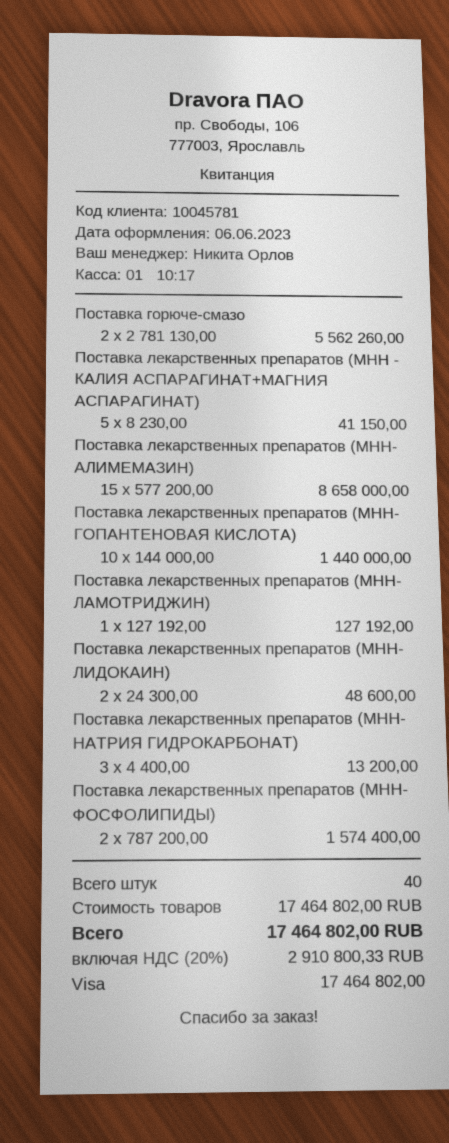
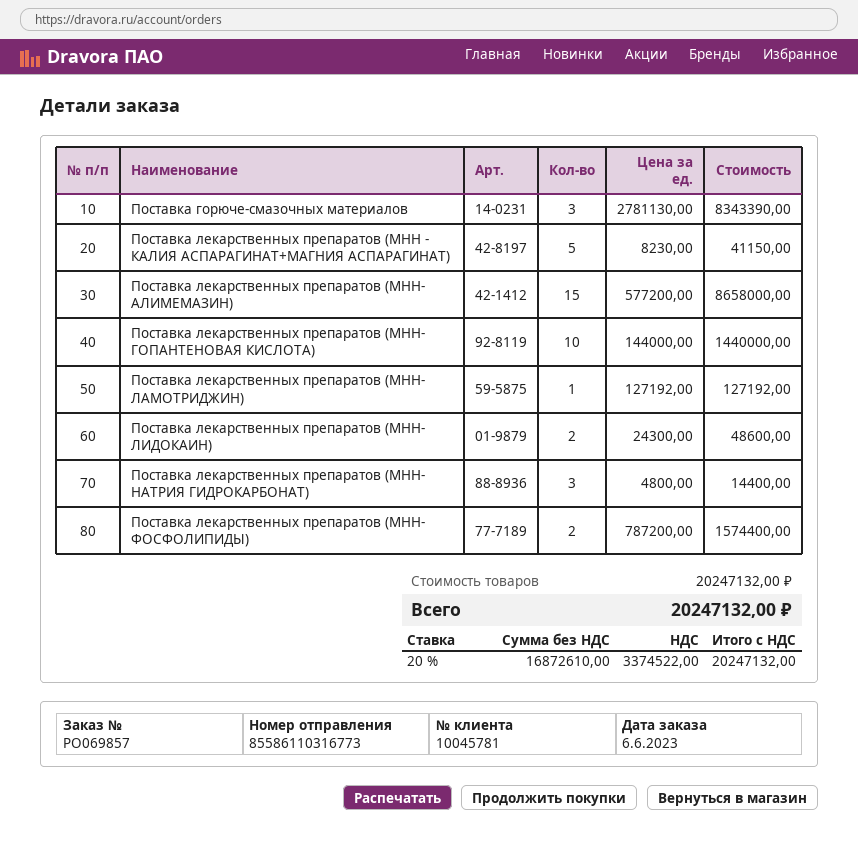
Поставка горюче-смазо: 2 x 2781130.00 = 5562260.00 -> 3 x 2781130.00 = 8343390.00
Поставка лекарственных препаратов (МНН- НАТРИЯ ГИДРОКАРБОНАТ): 3 x 4400.00 = 13200.00 -> 3 x 4800.00 = 14400.00
subtotal: 17464802.00 -> 20247132.00
tax: 20% = 2910800.33 -> 20% = 3374522.00
total: 17464802.00 -> 20247132.00

